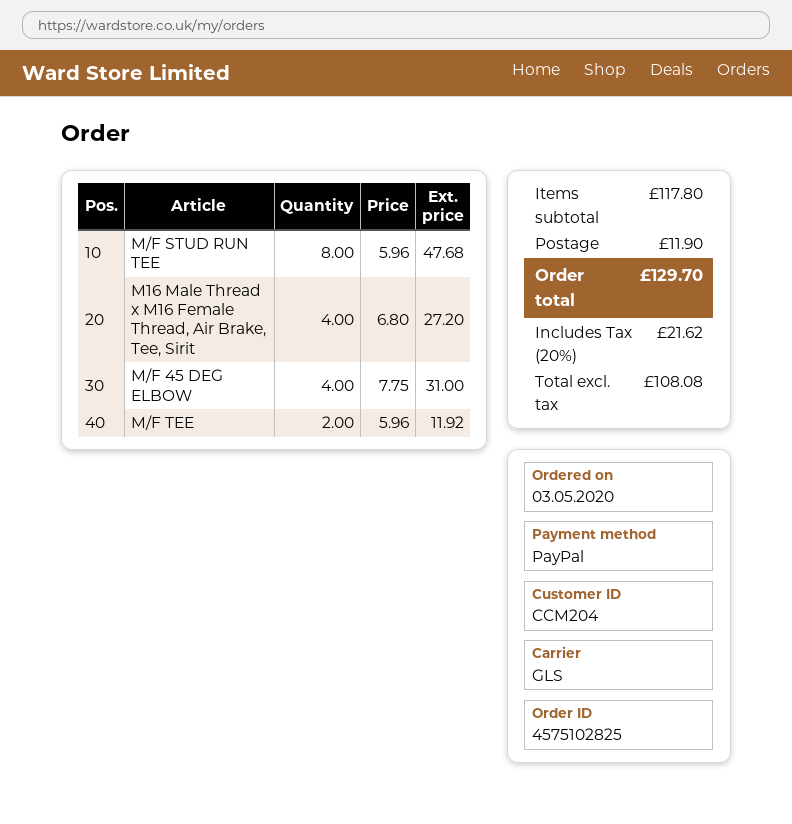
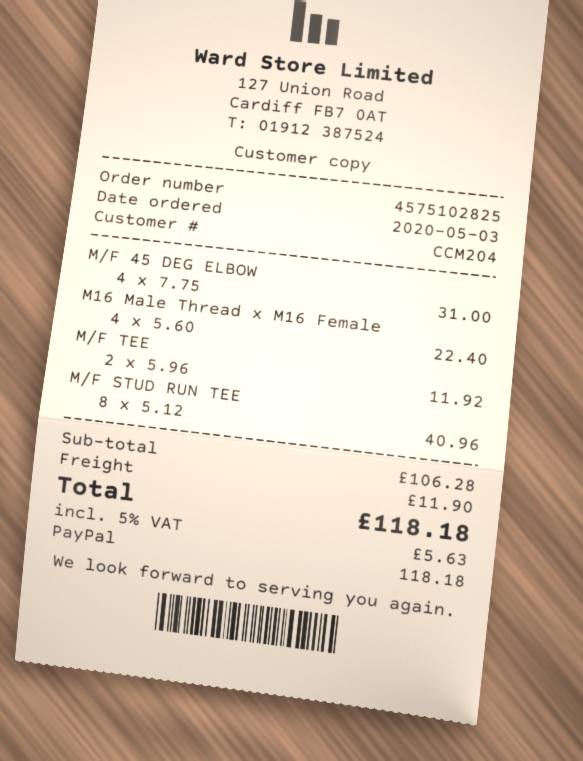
M/F STUD RUN TEE: 8 x 5.96 = 47.68 -> 8 x 5.12 = 40.96
M16 Male Thread x M16 Female Thread, Air Brake, Tee, Sirit: 4 x 6.80 = 27.20 -> 4 x 5.60 = 22.40
subtotal: 117.80 -> 106.28
tax: 20% = 21.62 -> 5% = 5.63
total: 129.70 -> 118.18

